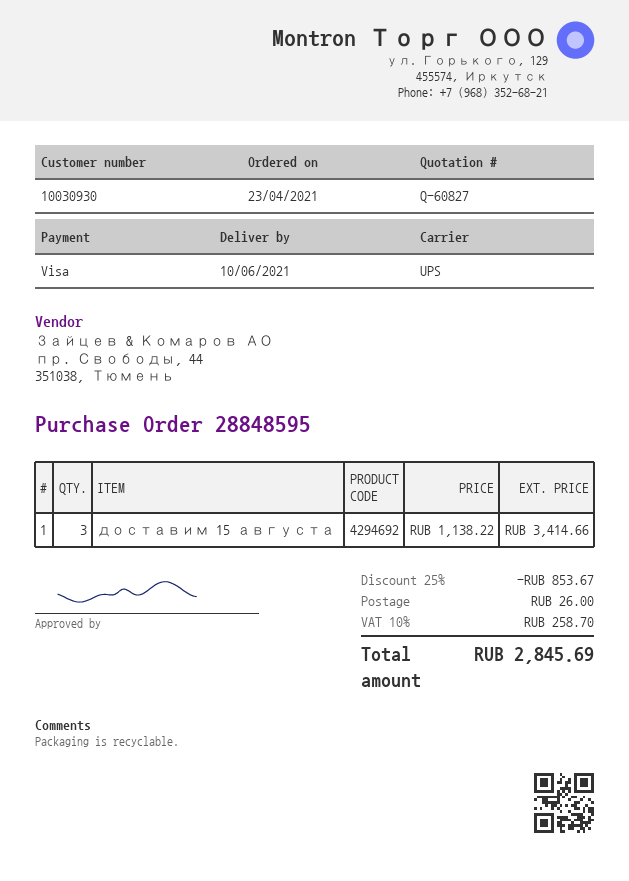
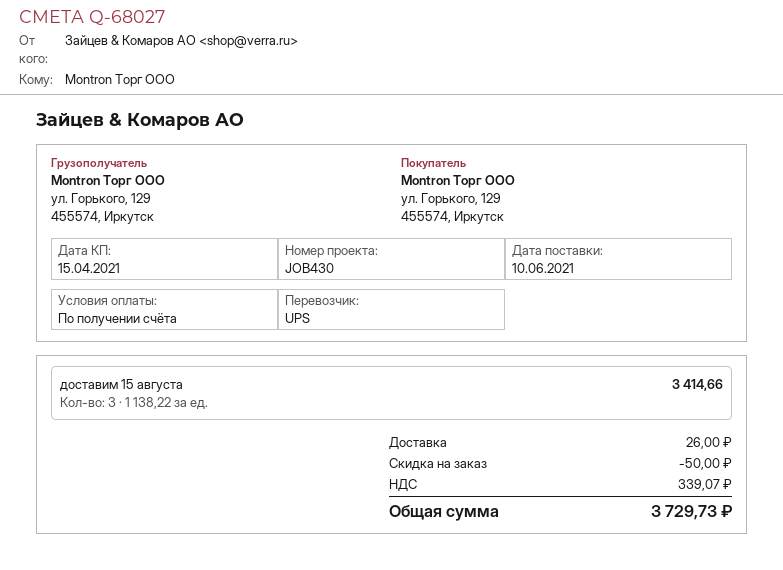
quote number: Q-60827 -> Q-68027
discount: 853.67 -> 50.00
tax: 258.70 -> 339.07
total: 2845.69 -> 3729.73

